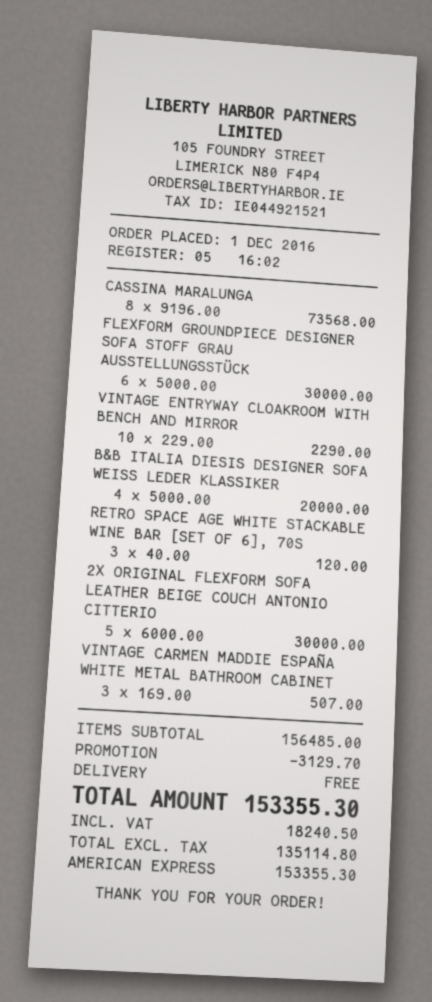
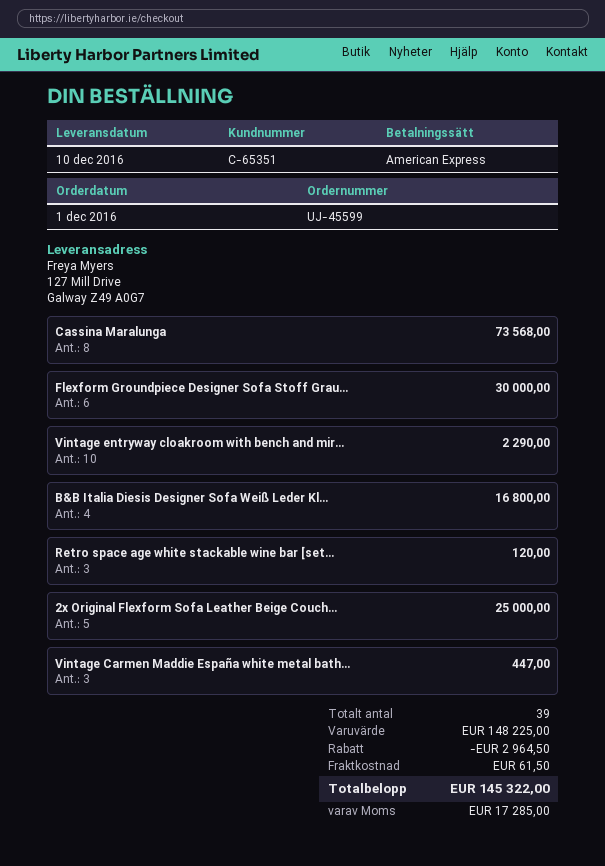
B&B ITALIA DIESIS DESIGNER SOFA WEISS LEDER KLASSIKER: 4 for 20000.00 -> 4 for 16800.00
2X ORIGINAL FLEXFORM SOFA LEATHER BEIGE COUCH ANTONIO CITTERIO: 5 for 30000.00 -> 5 for 25000.00
VINTAGE CARMEN MADDIE ESPAÑA WHITE METAL BATHROOM CABINET: 3 for 507.00 -> 3 for 447.00
subtotal: 156485.00 -> 148225.00
discount: 3129.70 -> 2964.50
shipping: 0.00 -> 61.50
tax: 18240.50 -> 17285.00
total: 153355.30 -> 145322.00

